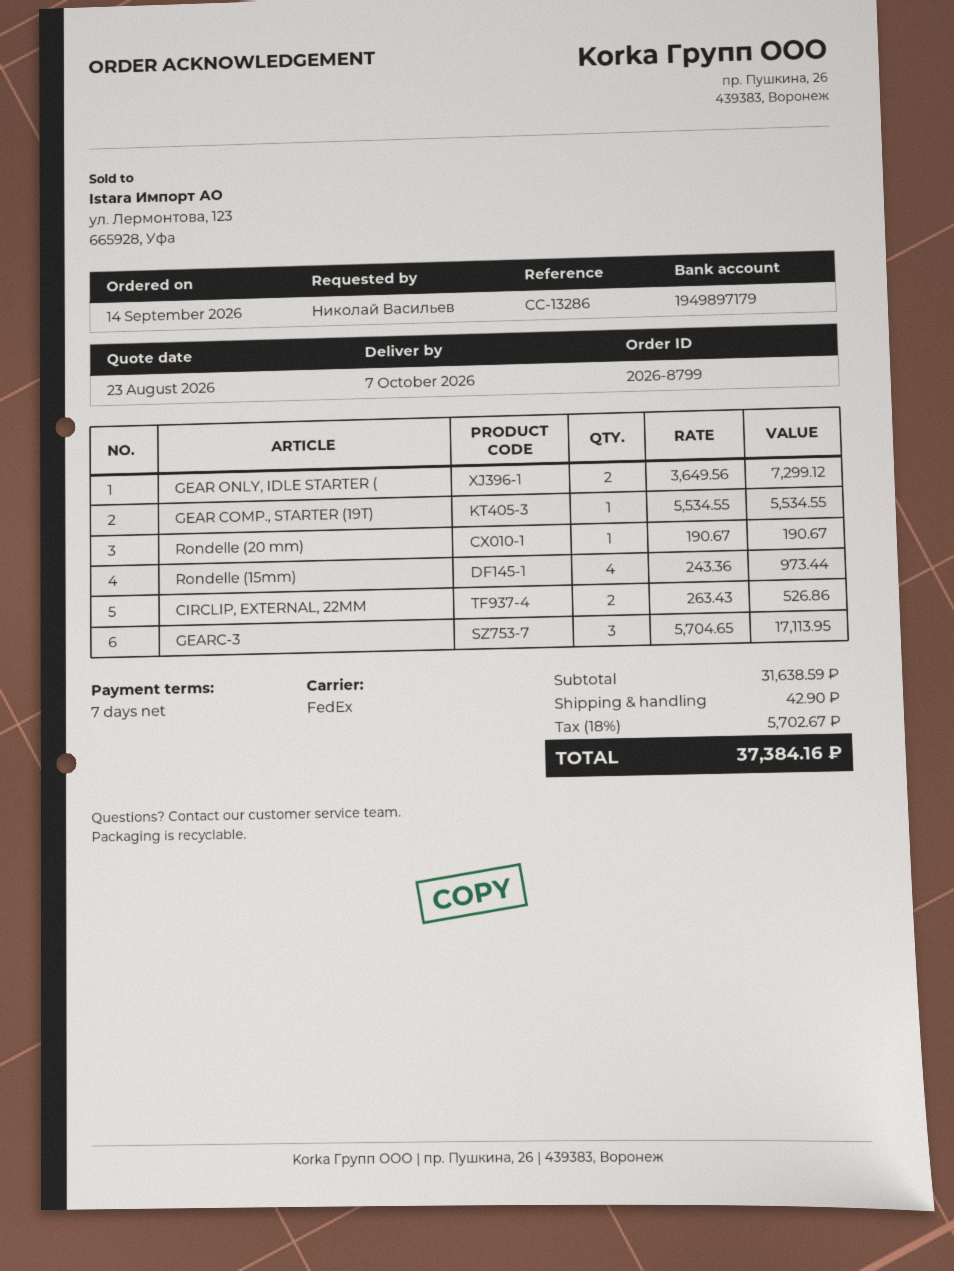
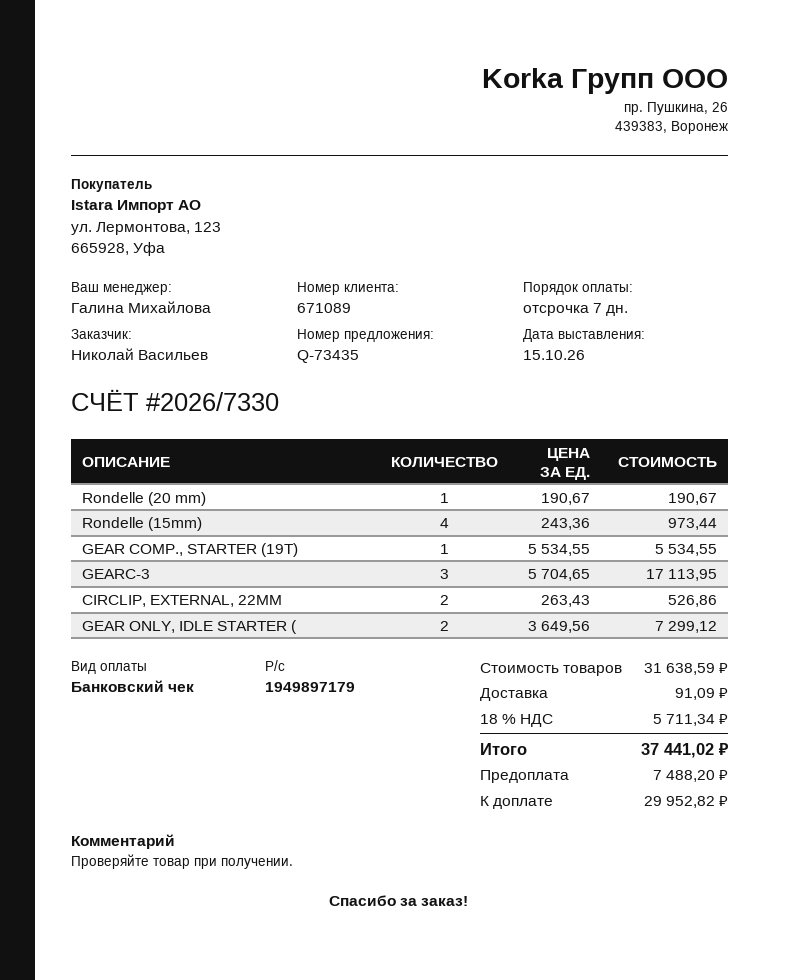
shipping: 42.90 -> 91.09
tax: 18% = 5702.67 -> 18% = 5711.34
total: 37384.16 -> 37441.02

